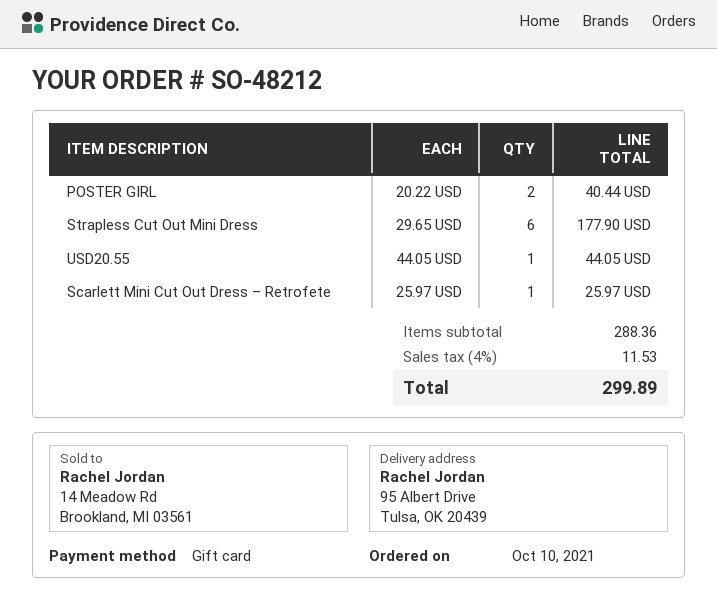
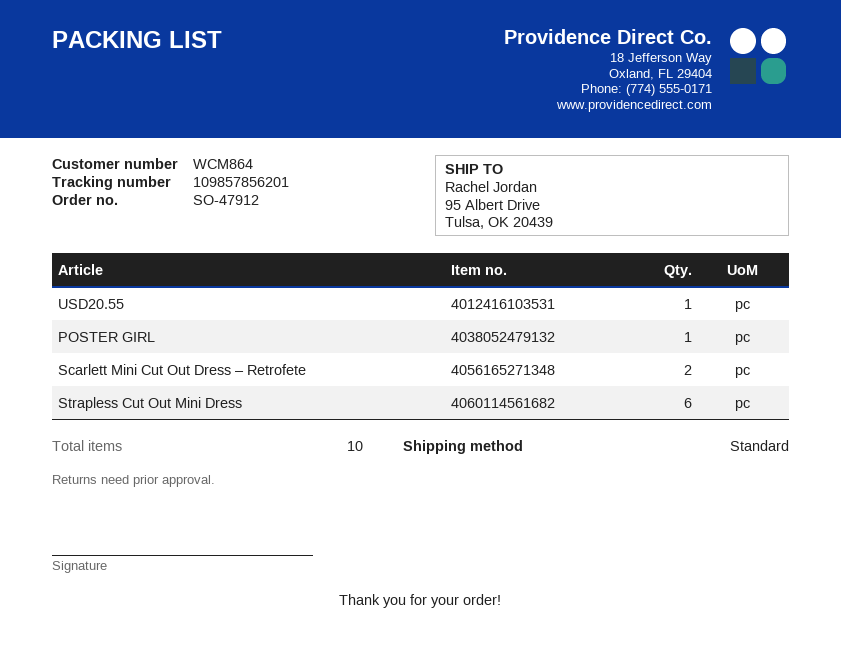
order number: SO-48212 -> SO-47912
POSTER GIRL: 2 -> 1
Scarlett Mini Cut Out Dress – Retrofete: 1 -> 2

